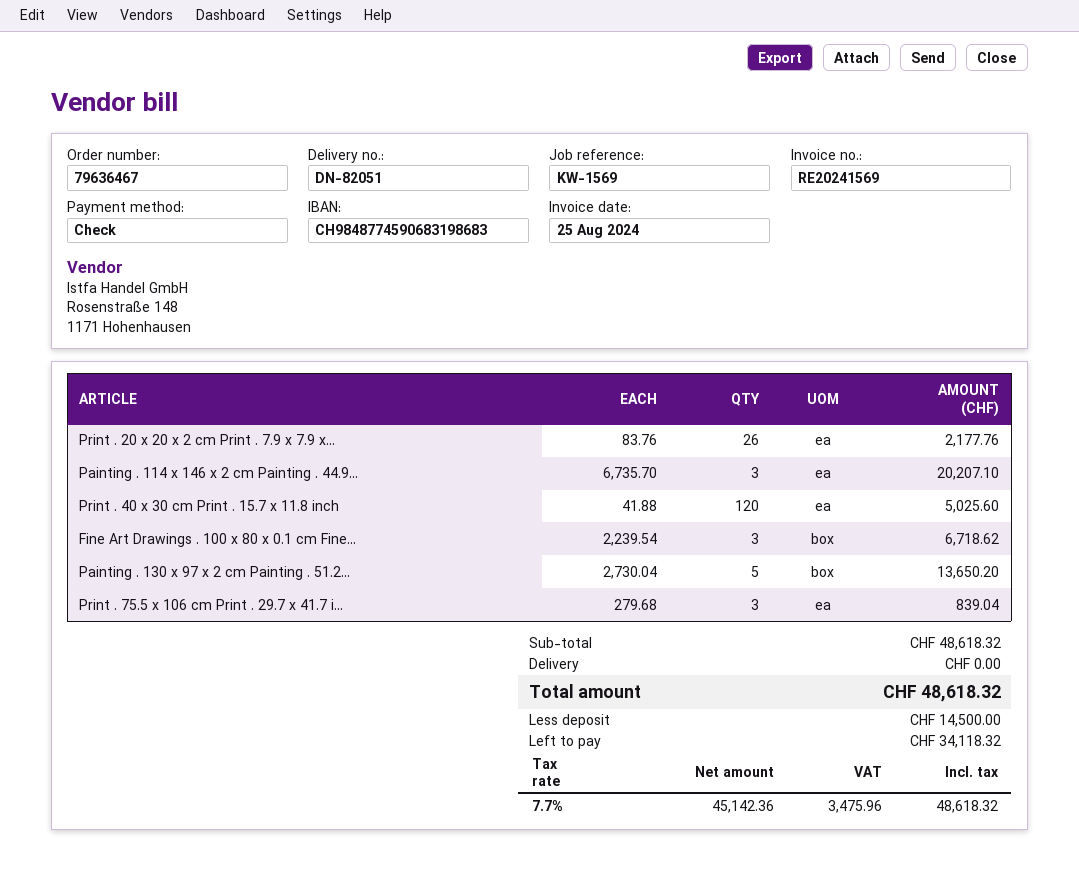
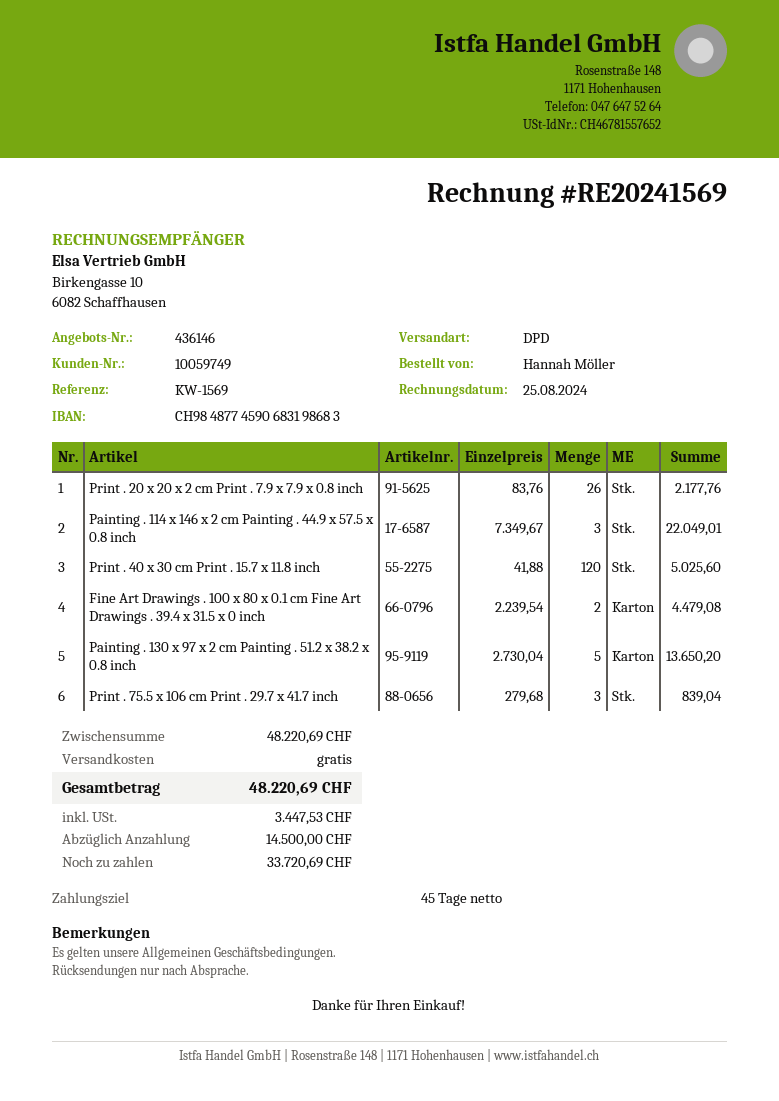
Painting . 114 x 146 x 2 cm Painting . 44.9...: 3 x 6735.70 = 20207.10 -> 3 x 7349.67 = 22049.01
Fine Art Drawings . 100 x 80 x 0.1 cm Fine...: 3 x 2239.54 = 6718.62 -> 2 x 2239.54 = 4479.08
subtotal: 48618.32 -> 48220.69
tax: 3475.96 -> 3447.53
total: 48618.32 -> 48220.69
balance: 34118.32 -> 33720.69

